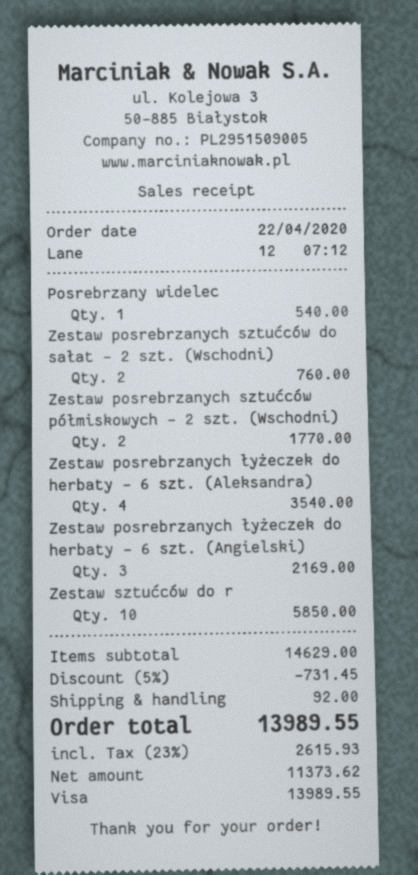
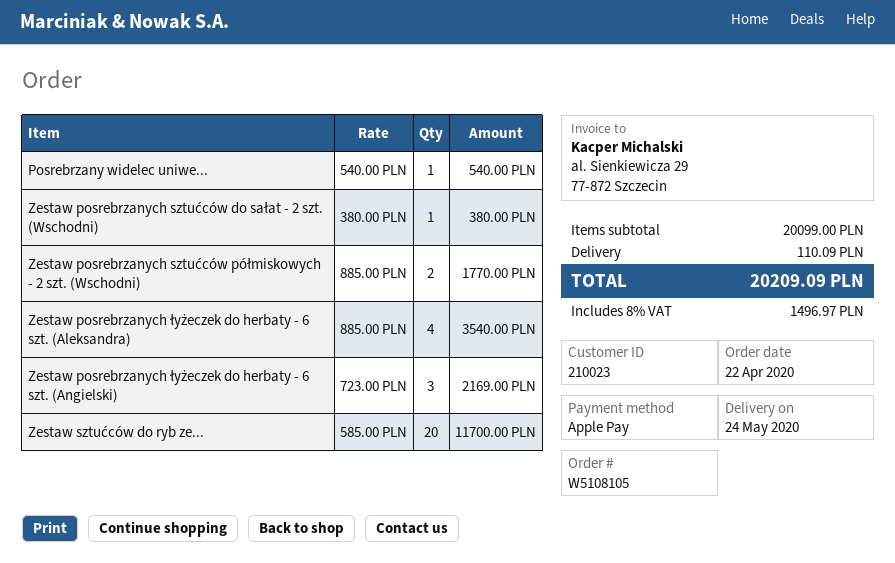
payment method: Visa -> Apple Pay
Zestaw posrebrzanych sztućców do sałat - 2 szt. (Wschodni): 2 for 760.00 -> 1 for 380.00
Zestaw sztućców do r: 10 for 5850.00 -> 20 for 11700.00
subtotal: 14629.00 -> 20099.00
discount: 5% = 731.45 -> none
shipping: 92.00 -> 110.09
tax: 23% = 2615.93 -> 8% = 1496.97
total: 13989.55 -> 20209.09

